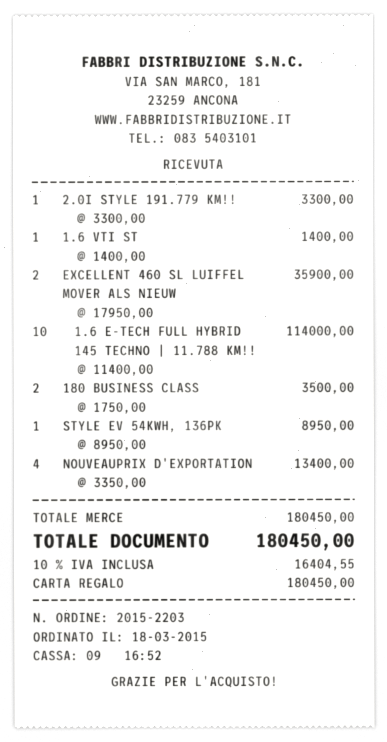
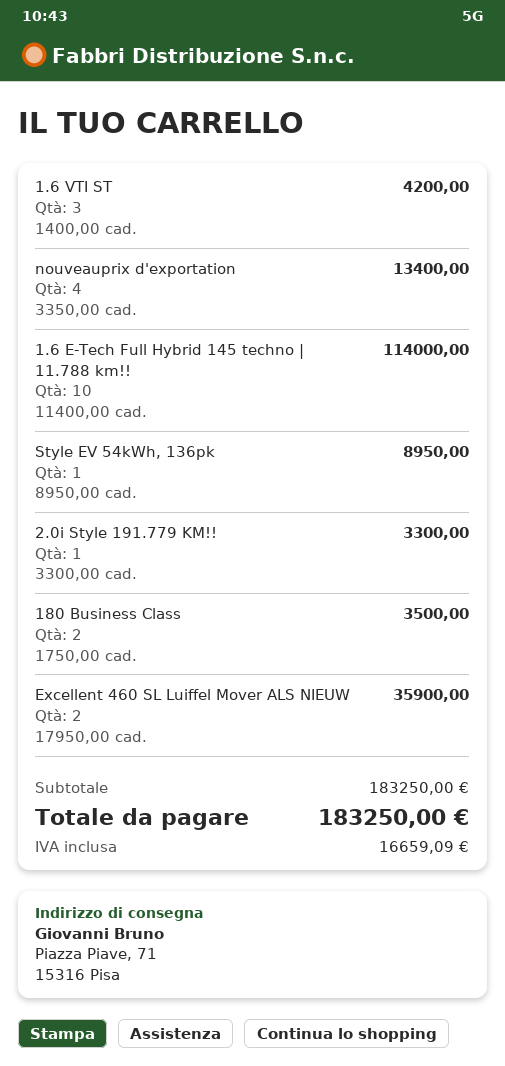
1.6 VTI ST: 1 x 1400.00 = 1400.00 -> 3 x 1400.00 = 4200.00
subtotal: 180450.00 -> 183250.00
tax: 16404.55 -> 16659.09
total: 180450.00 -> 183250.00

